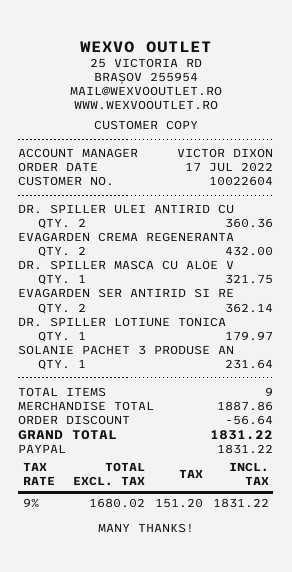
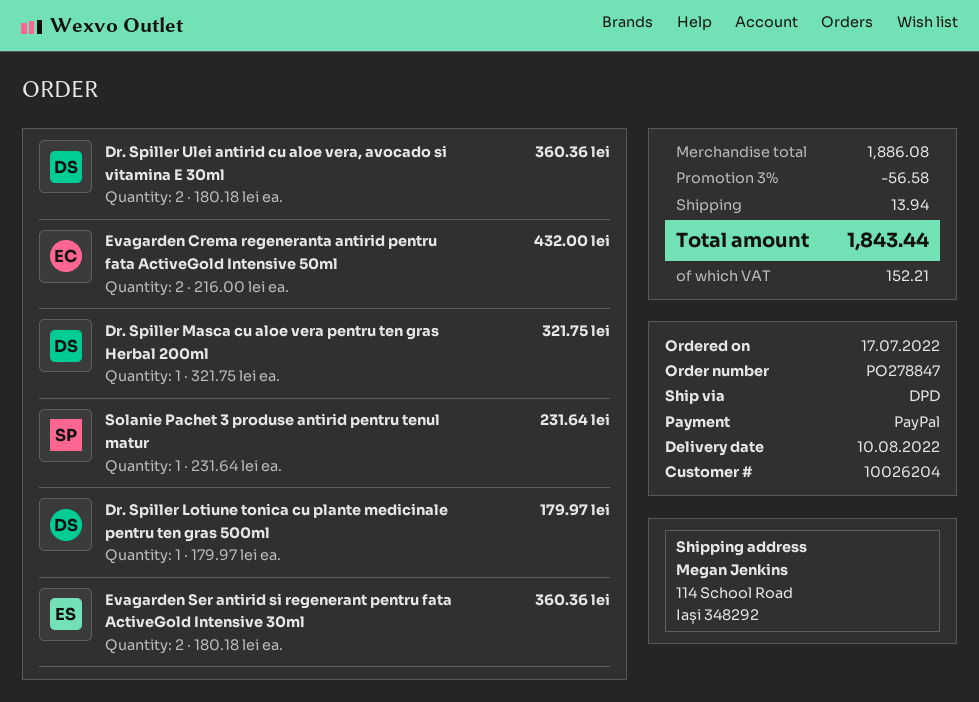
customer number: 10022604 -> 10026204
EVAGARDEN SER ANTIRID SI RE: 2 for 362.14 -> 2 for 360.36
subtotal: 1887.86 -> 1886.08
discount: 56.64 -> 56.58
shipping: none -> 13.94
tax: 151.20 -> 152.21
total: 1831.22 -> 1843.44

